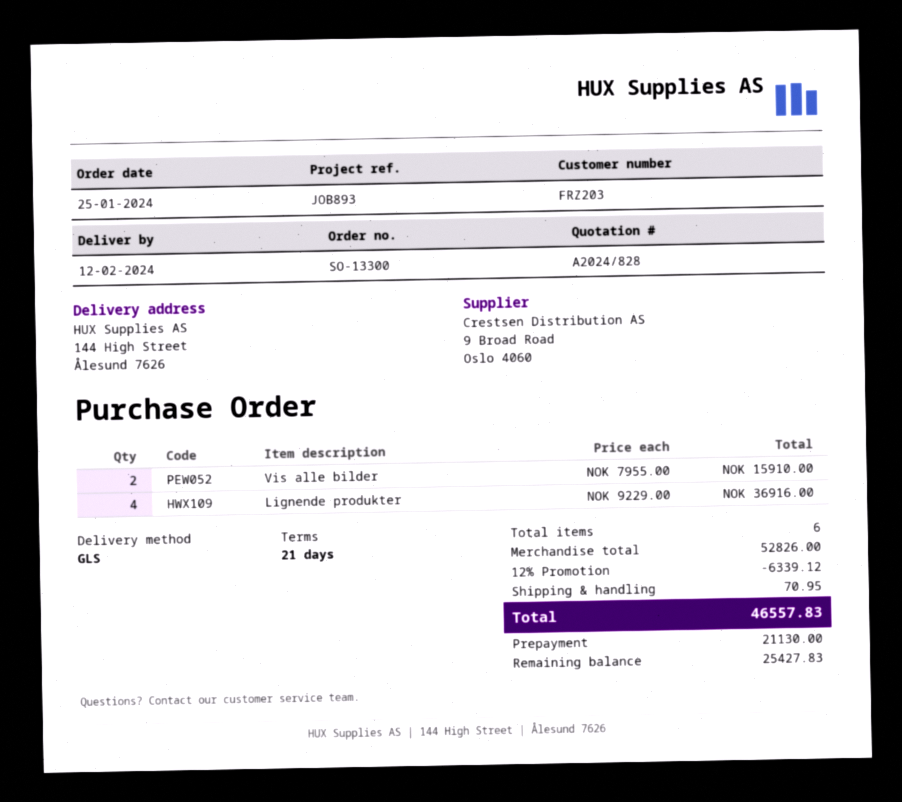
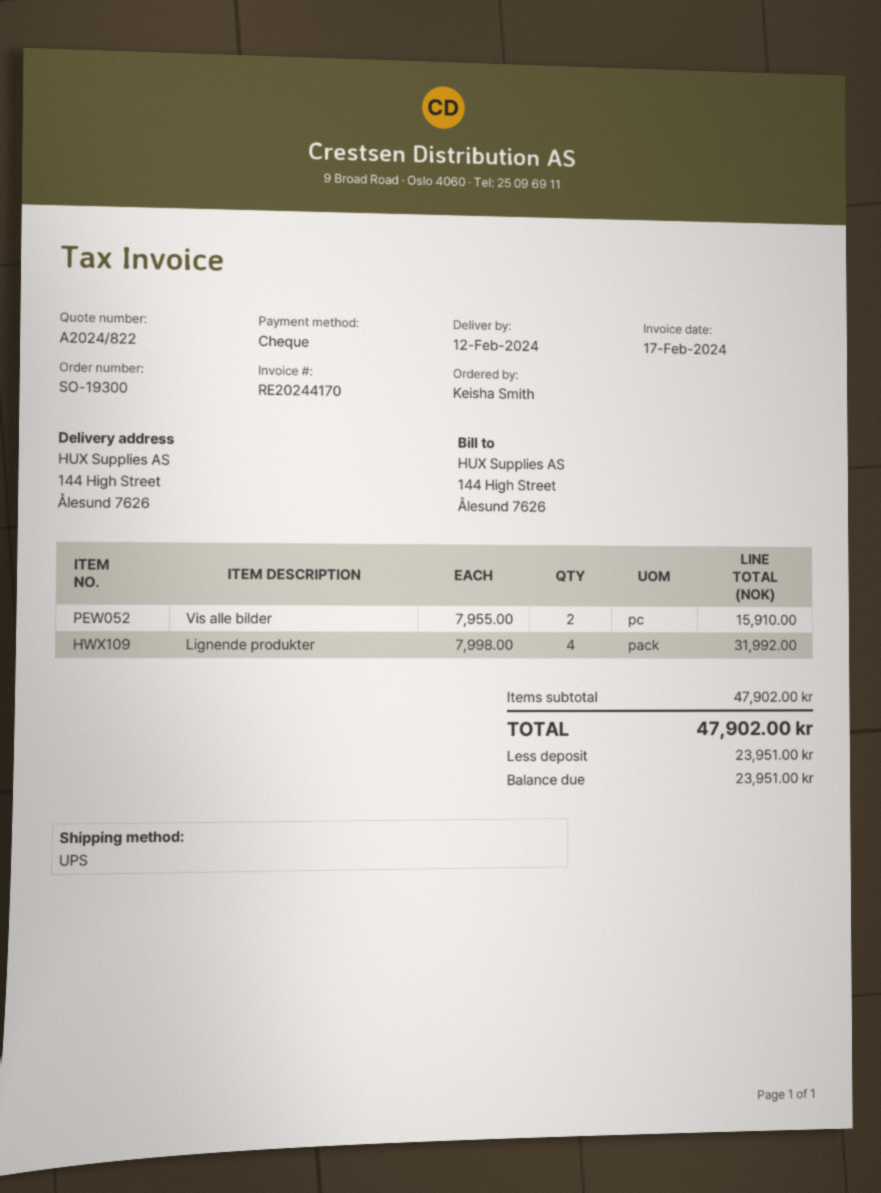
quote number: A2024/828 -> A2024/822
order number: SO-13300 -> SO-19300
shipping method: GLS -> UPS
Lignende produkter: 4 x 9229.00 = 36916.00 -> 4 x 7998.00 = 31992.00
subtotal: 52826.00 -> 47902.00
discount: 12% = 6339.12 -> none
shipping: 70.95 -> none
total: 46557.83 -> 47902.00
deposit: 21130.00 -> 23951.00
balance: 25427.83 -> 23951.00

